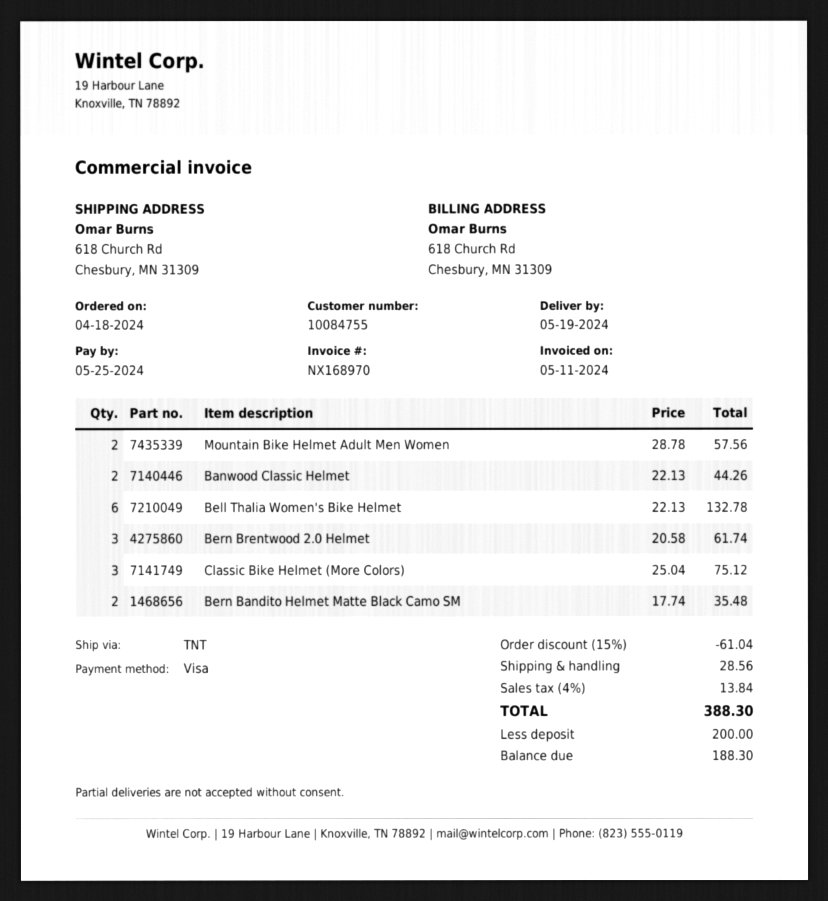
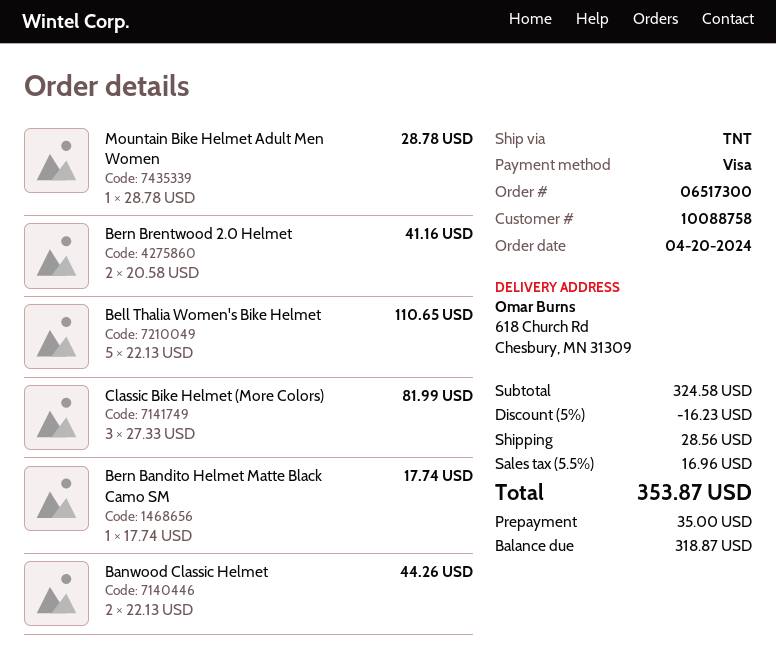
order date: 2024-04-18 -> 2024-04-20
customer number: 10084755 -> 10088758
Mountain Bike Helmet Adult Men Women: 2 x 28.78 = 57.56 -> 1 x 28.78 = 28.78
Bell Thalia Women's Bike Helmet: 6 x 22.13 = 132.78 -> 5 x 22.13 = 110.65
Bern Brentwood 2.0 Helmet: 3 x 20.58 = 61.74 -> 2 x 20.58 = 41.16
Classic Bike Helmet (More Colors): 3 x 25.04 = 75.12 -> 3 x 27.33 = 81.99
Bern Bandito Helmet Matte Black Camo SM: 2 x 17.74 = 35.48 -> 1 x 17.74 = 17.74
discount: 15% = 61.04 -> 5% = 16.23
tax: 4% = 13.84 -> 5.5% = 16.96
total: 388.30 -> 353.87
deposit: 200.00 -> 35.00
balance: 188.30 -> 318.87

